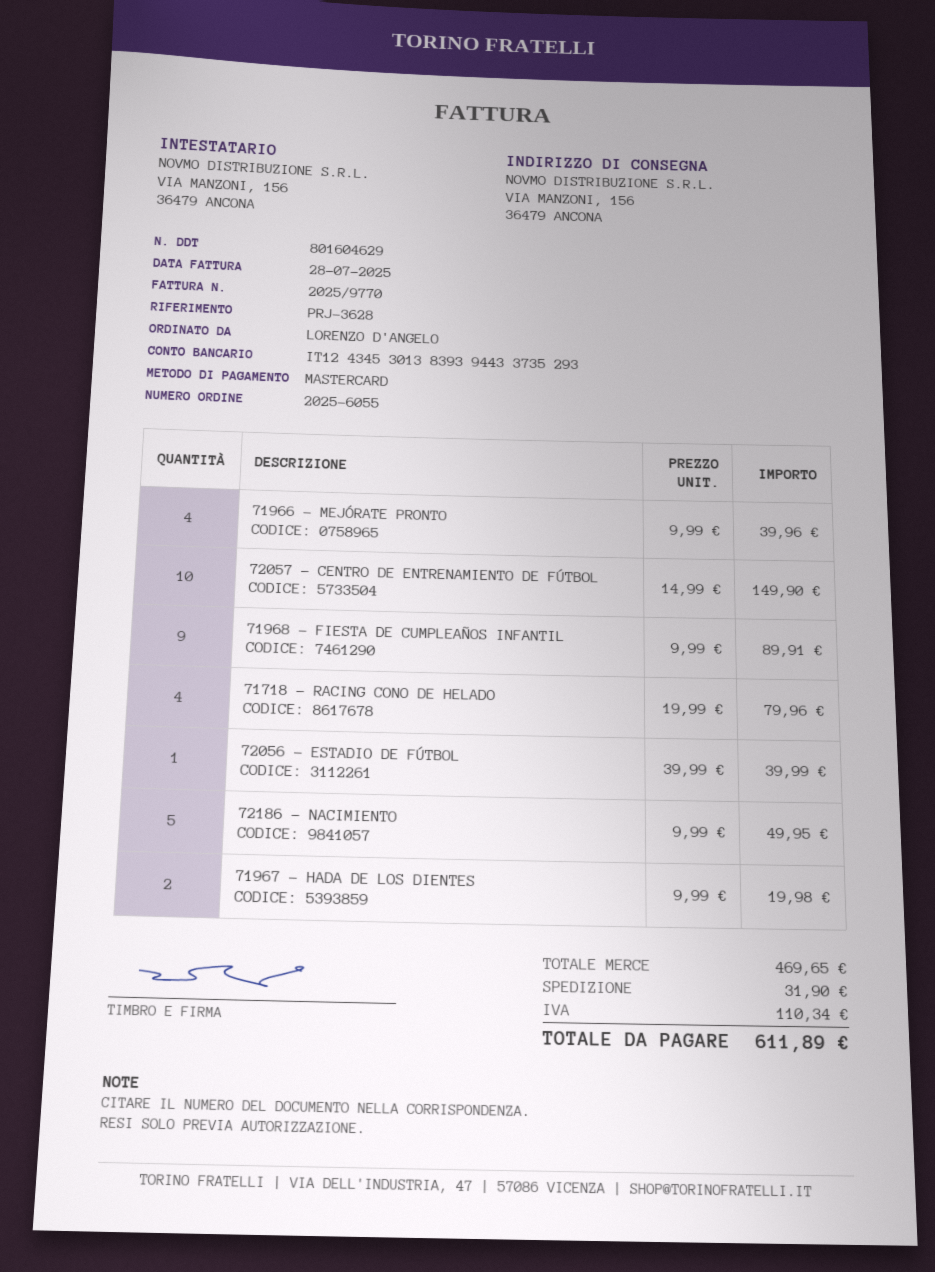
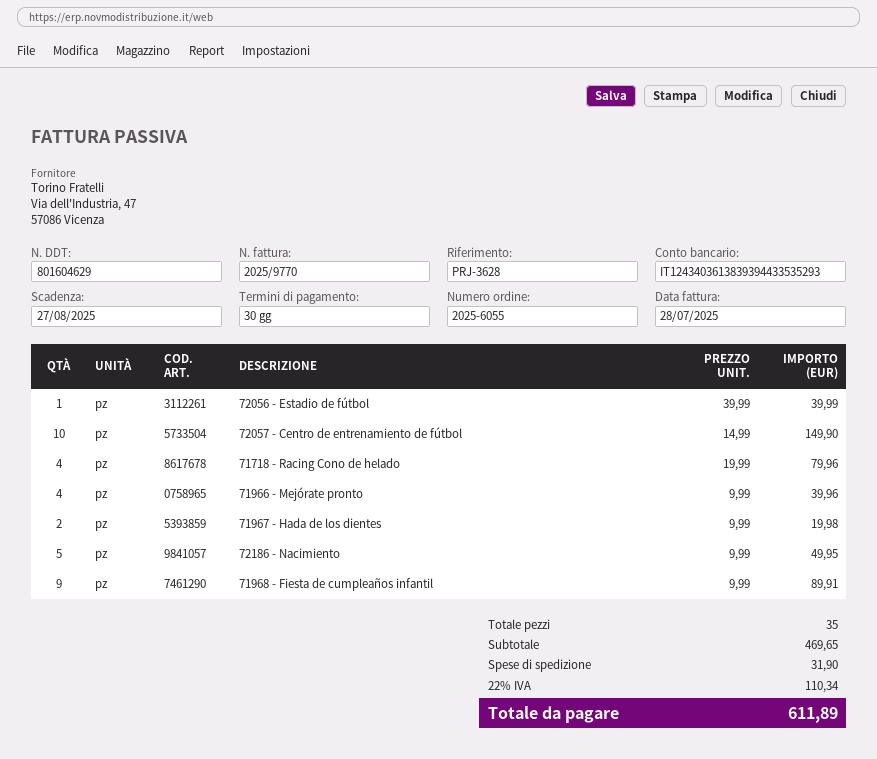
bank account: IT1243453013839394433735293 -> IT1243403613839394433535293

